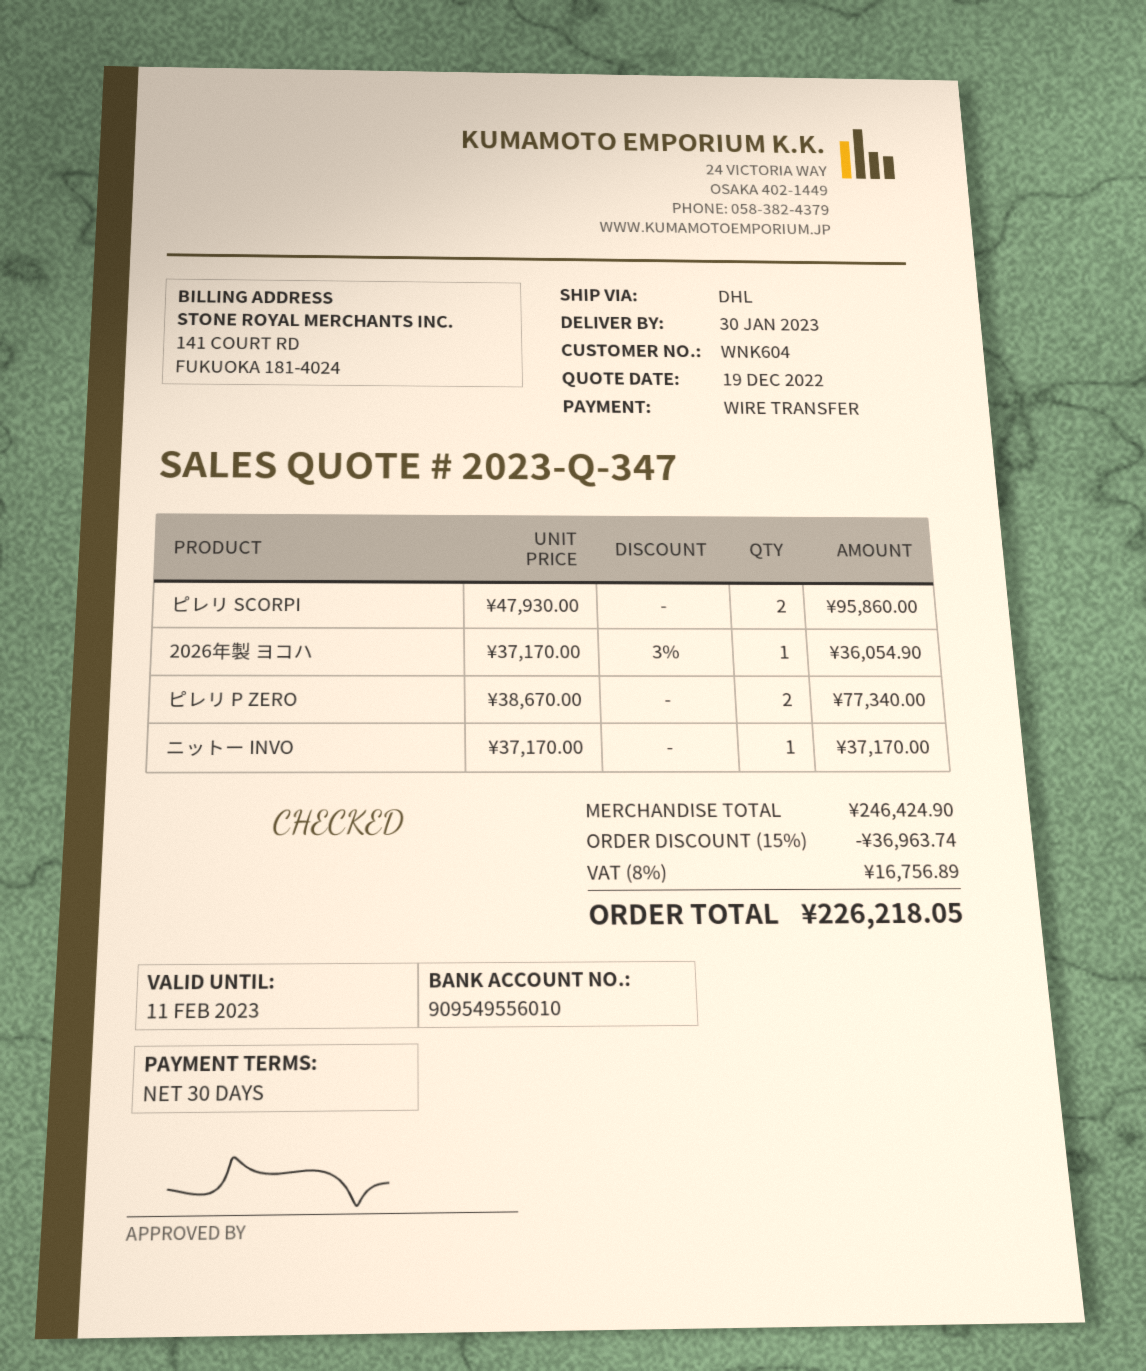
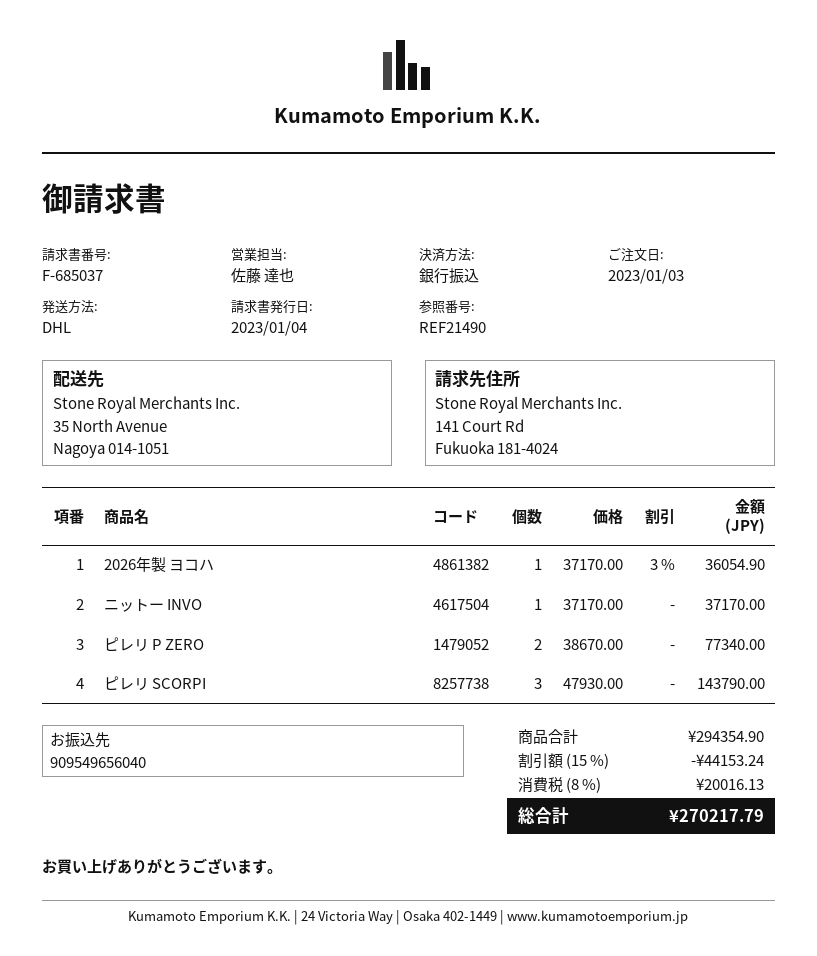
bank account: 909549556010 -> 909549656040
ピレリ SCORPI: 2 x 47930.00 = 95860.00 -> 3 x 47930.00 = 143790.00
subtotal: 246424.90 -> 294354.90
discount: 15% = 36963.74 -> 15% = 44153.24
tax: 8% = 16756.89 -> 8% = 20016.13
total: 226218.05 -> 270217.79

